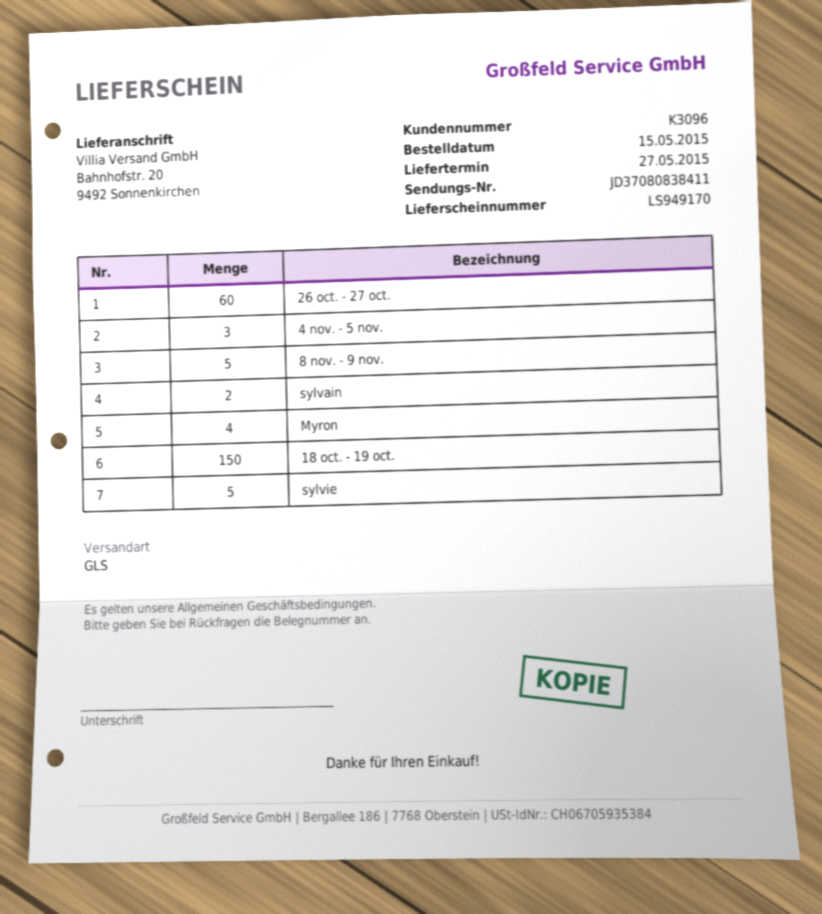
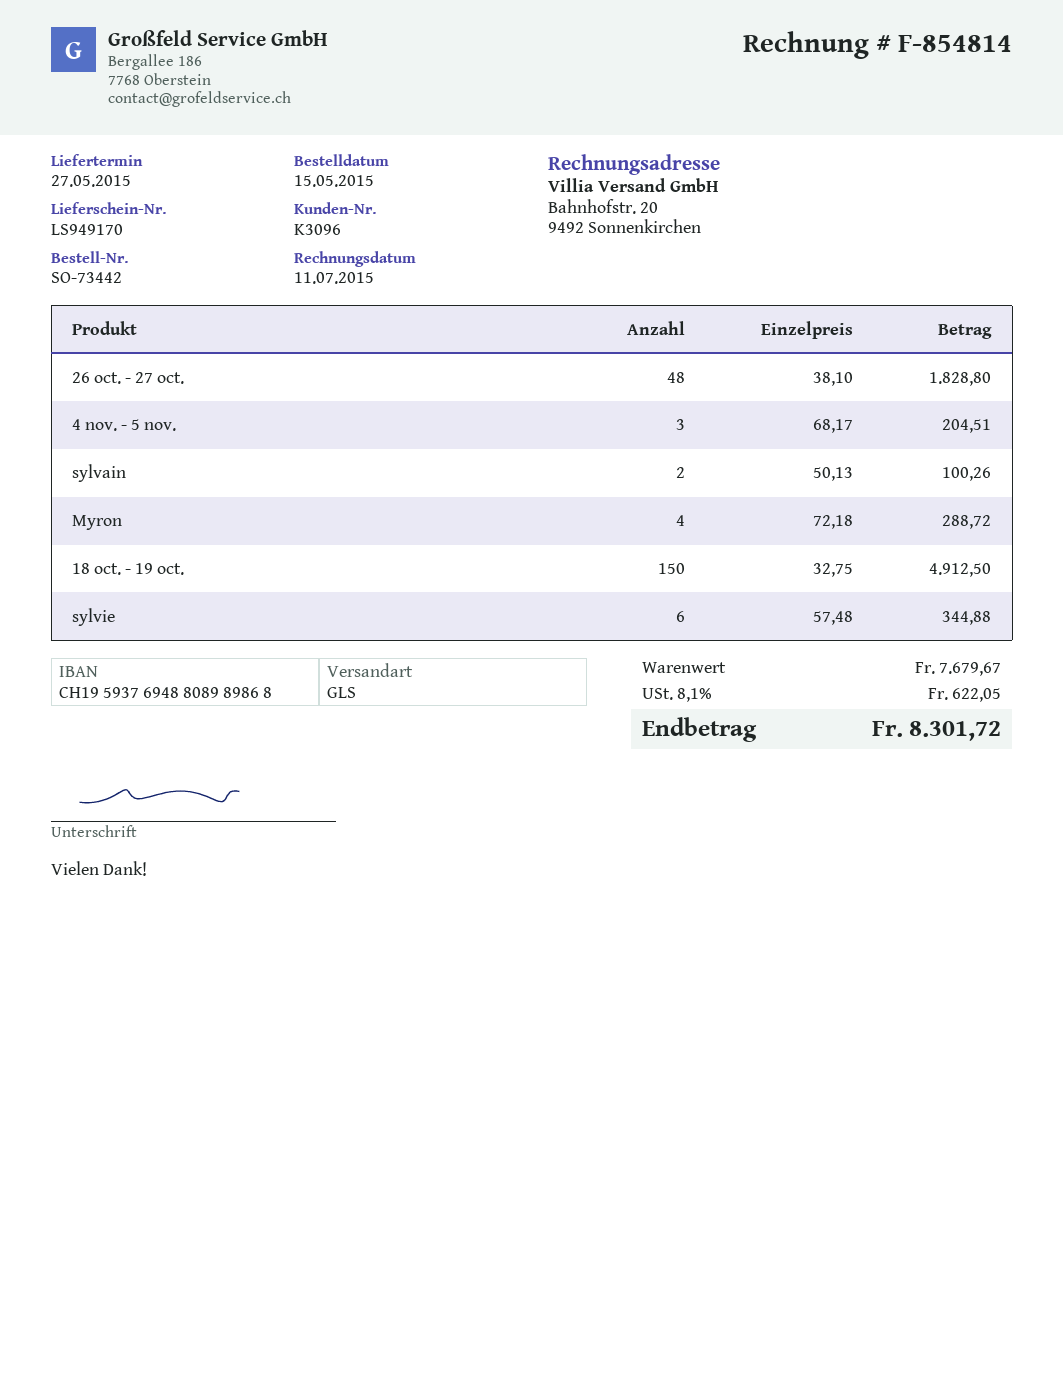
26 oct. - 27 oct.: 60 -> 48
8 nov. - 9 nov.: 5 -> none
sylvie: 5 -> 6

